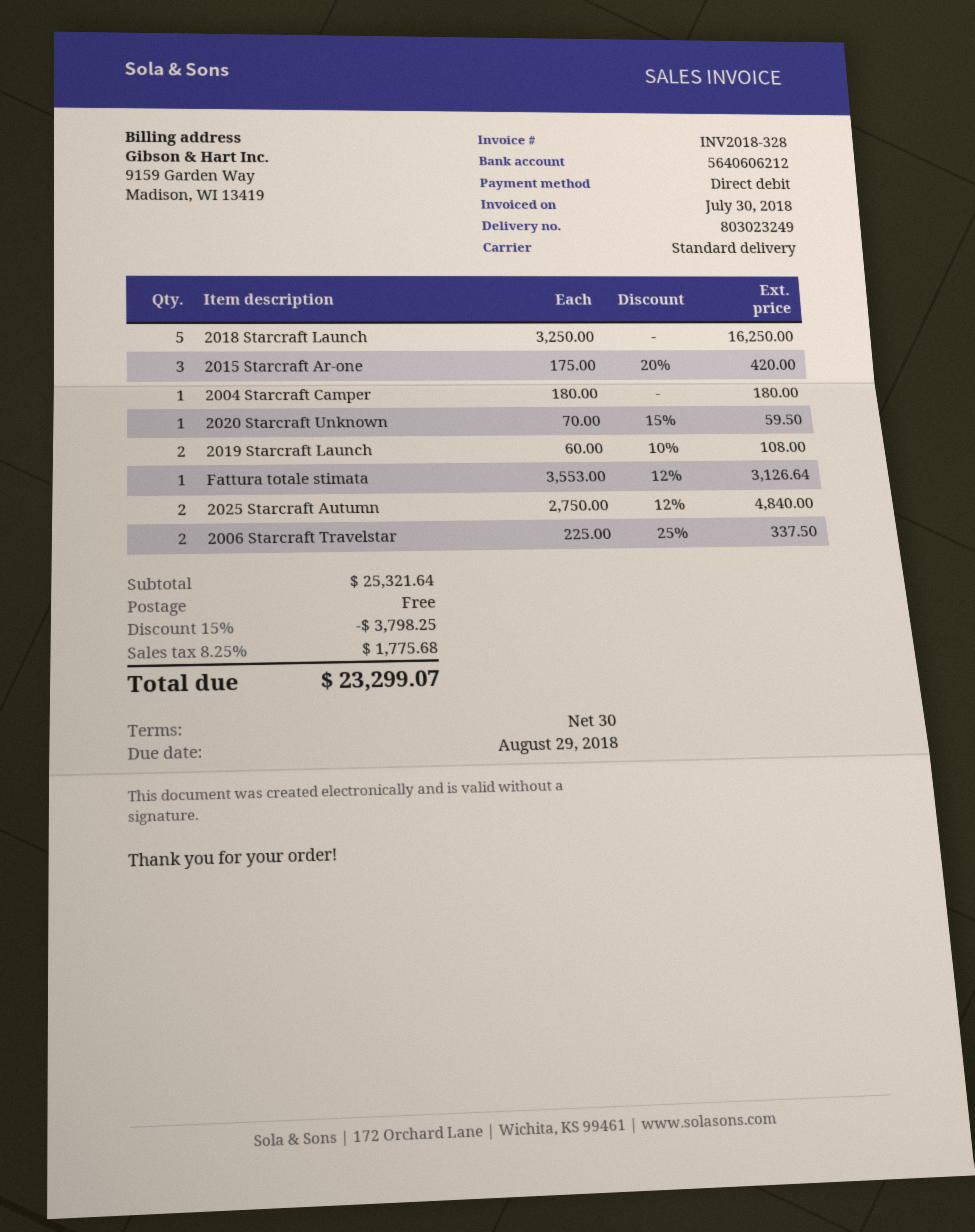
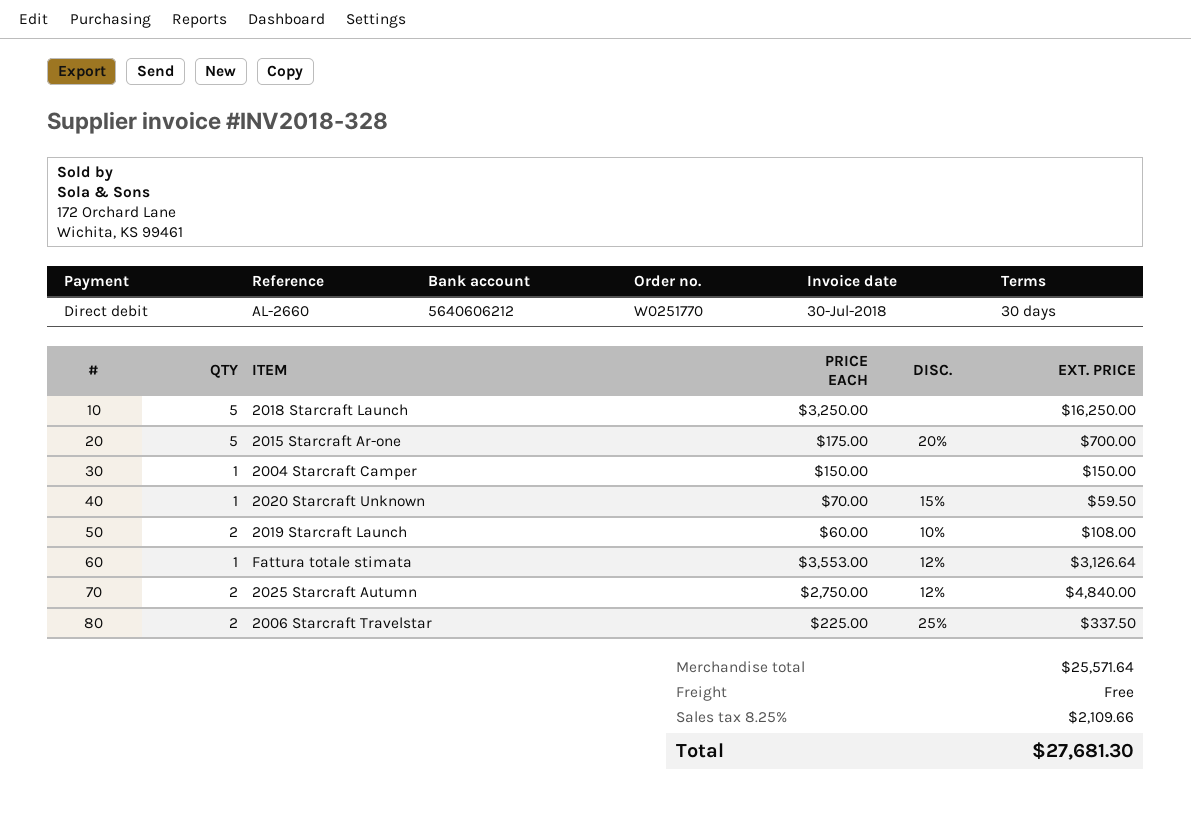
2015 Starcraft Ar-one: 3 x 175.00 - 20% = 420.00 -> 5 x 175.00 - 20% = 700.00
2004 Starcraft Camper: 1 x 180.00 = 180.00 -> 1 x 150.00 = 150.00
subtotal: 25321.64 -> 25571.64
discount: 15% = 3798.25 -> none
tax: 8.25% = 1775.68 -> 8.25% = 2109.66
total: 23299.07 -> 27681.30

